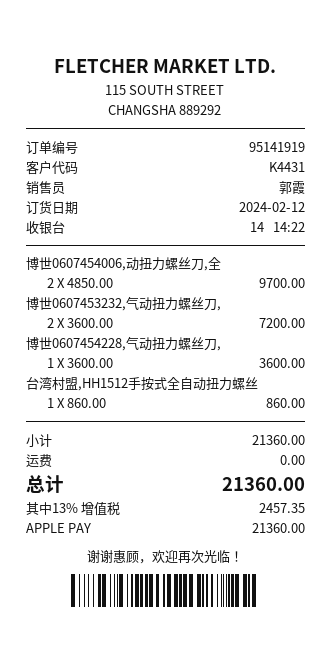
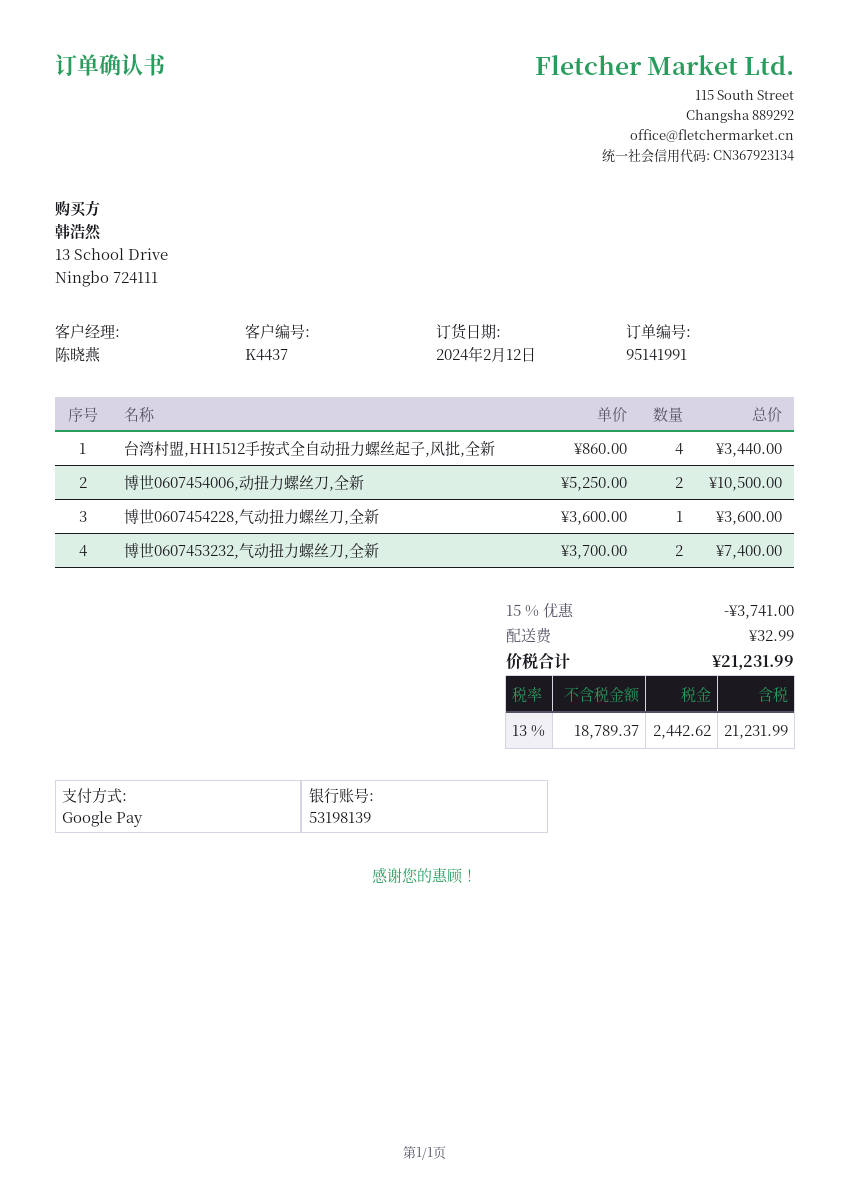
order number: 95141919 -> 95141991
customer number: K4431 -> K4437
sales rep: 郭霞 -> 陈晓燕
payment method: Apple Pay -> Google Pay
博世0607454006,动扭力螺丝刀,全: 2 x 4850.00 = 9700.00 -> 2 x 5250.00 = 10500.00
博世0607453232,气动扭力螺丝刀,: 2 x 3600.00 = 7200.00 -> 2 x 3700.00 = 7400.00
台湾村盟,HH1512手按式全自动扭力螺丝: 1 x 860.00 = 860.00 -> 4 x 860.00 = 3440.00
discount: none -> 15% = 3741.00
shipping: 0.00 -> 32.99
tax: 13% = 2457.35 -> 13% = 2442.62
total: 21360.00 -> 21231.99

